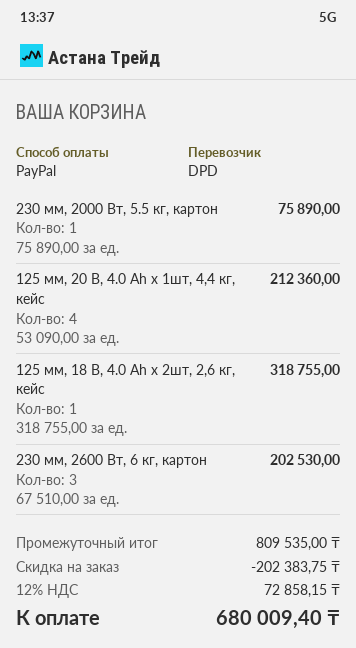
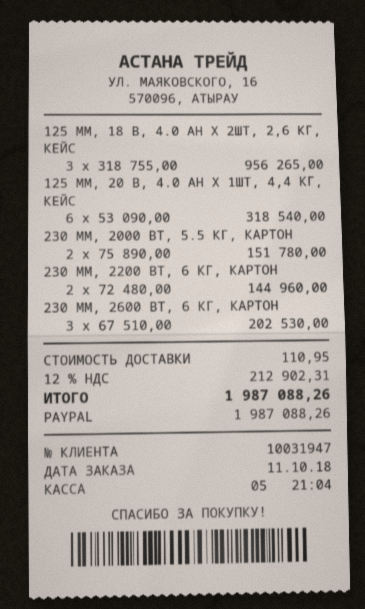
230 мм, 2000 Вт, 5.5 кг, картон: 1 x 75890.00 = 75890.00 -> 2 x 75890.00 = 151780.00
125 мм, 20 В, 4.0 Ah x 1шт, 4,4 кг, кейс: 4 x 53090.00 = 212360.00 -> 6 x 53090.00 = 318540.00
125 мм, 18 В, 4.0 Ah x 2шт, 2,6 кг, кейс: 1 x 318755.00 = 318755.00 -> 3 x 318755.00 = 956265.00
230 ММ, 2200 ВТ, 6 КГ, КАРТОН: none -> 2 x 72480.00 = 144960.00
discount: 202383.75 -> none
shipping: none -> 110.95
tax: 12% = 72858.15 -> 12% = 212902.31
total: 680009.40 -> 1987088.26

